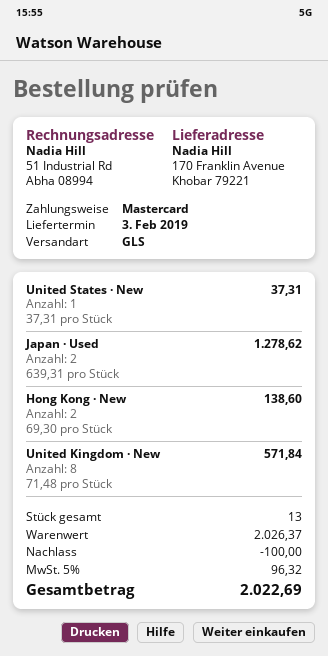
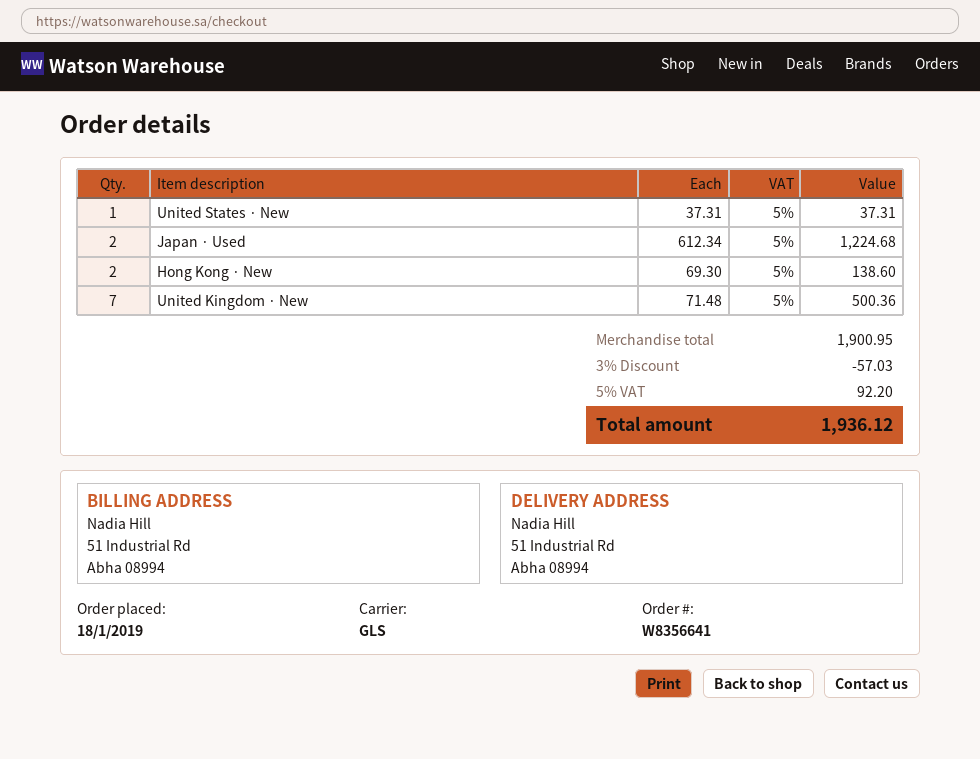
ship to: 170 Franklin Avenue, Khobar 79221 -> 51 Industrial Rd, Abha 08994
Japan · Used: 2 x 639.31 = 1278.62 -> 2 x 612.34 = 1224.68
United Kingdom · New: 8 x 71.48 = 571.84 -> 7 x 71.48 = 500.36
subtotal: 2026.37 -> 1900.95
discount: 100.00 -> 57.03
tax: 5% = 96.32 -> 5% = 92.20
total: 2022.69 -> 1936.12

